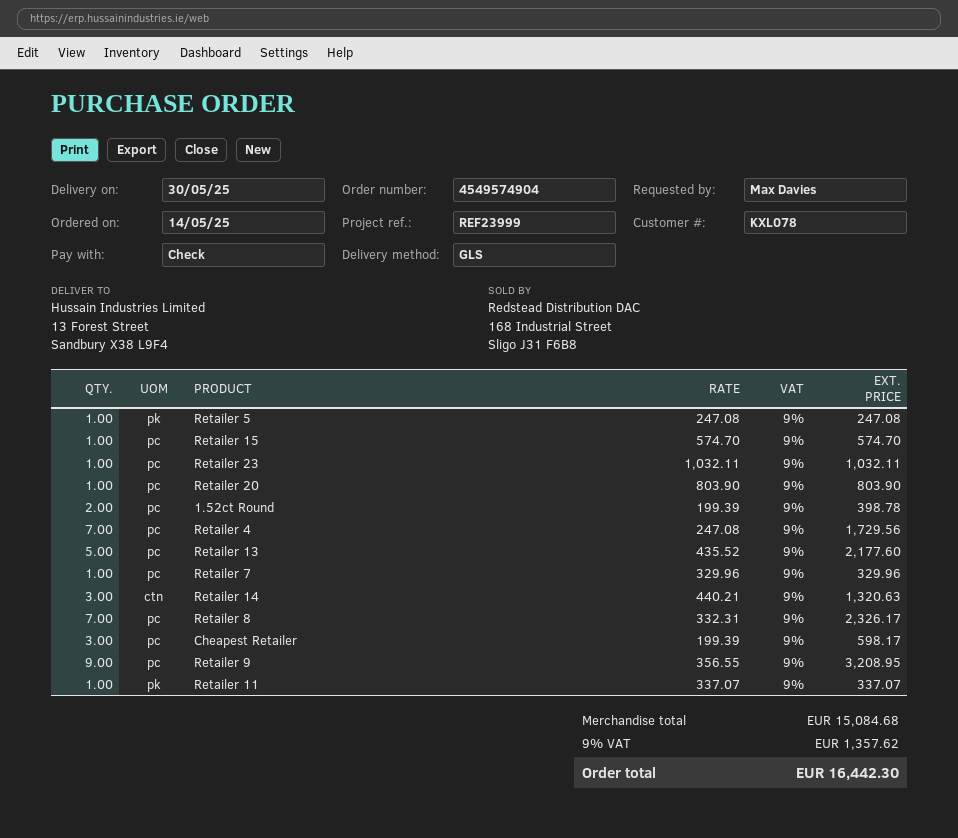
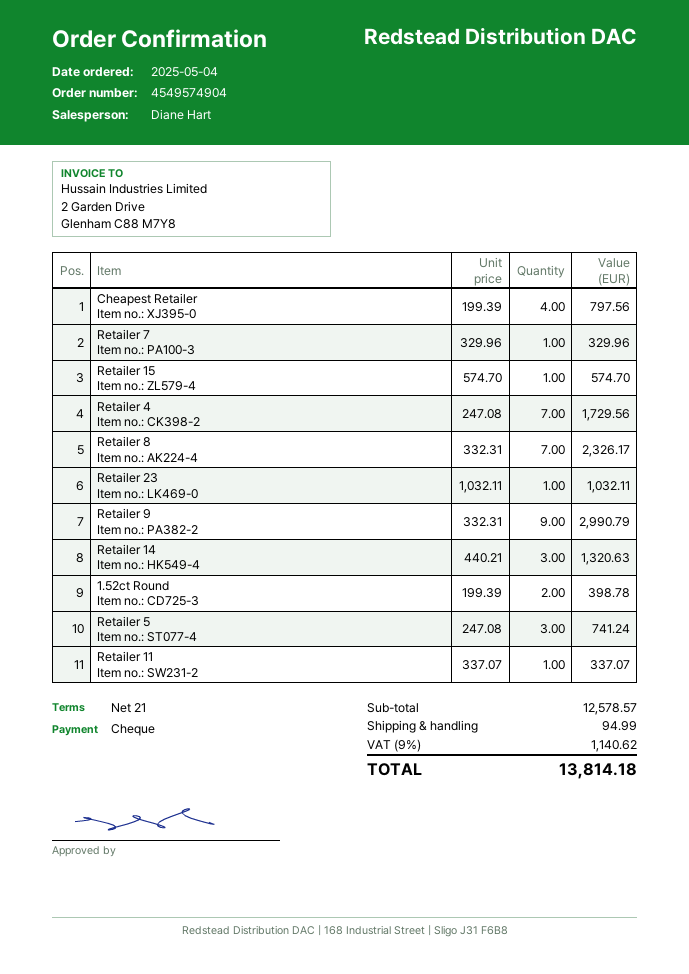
order date: 2025-05-14 -> 2025-05-04
Retailer 5: 1 x 247.08 = 247.08 -> 3 x 247.08 = 741.24
Retailer 20: 1 x 803.90 = 803.90 -> none
Retailer 13: 5 x 435.52 = 2177.60 -> none
Cheapest Retailer: 3 x 199.39 = 598.17 -> 4 x 199.39 = 797.56
Retailer 9: 9 x 356.55 = 3208.95 -> 9 x 332.31 = 2990.79
subtotal: 15084.68 -> 12578.57
shipping: none -> 94.99
tax: 9% = 1357.62 -> 9% = 1140.62
total: 16442.30 -> 13814.18

